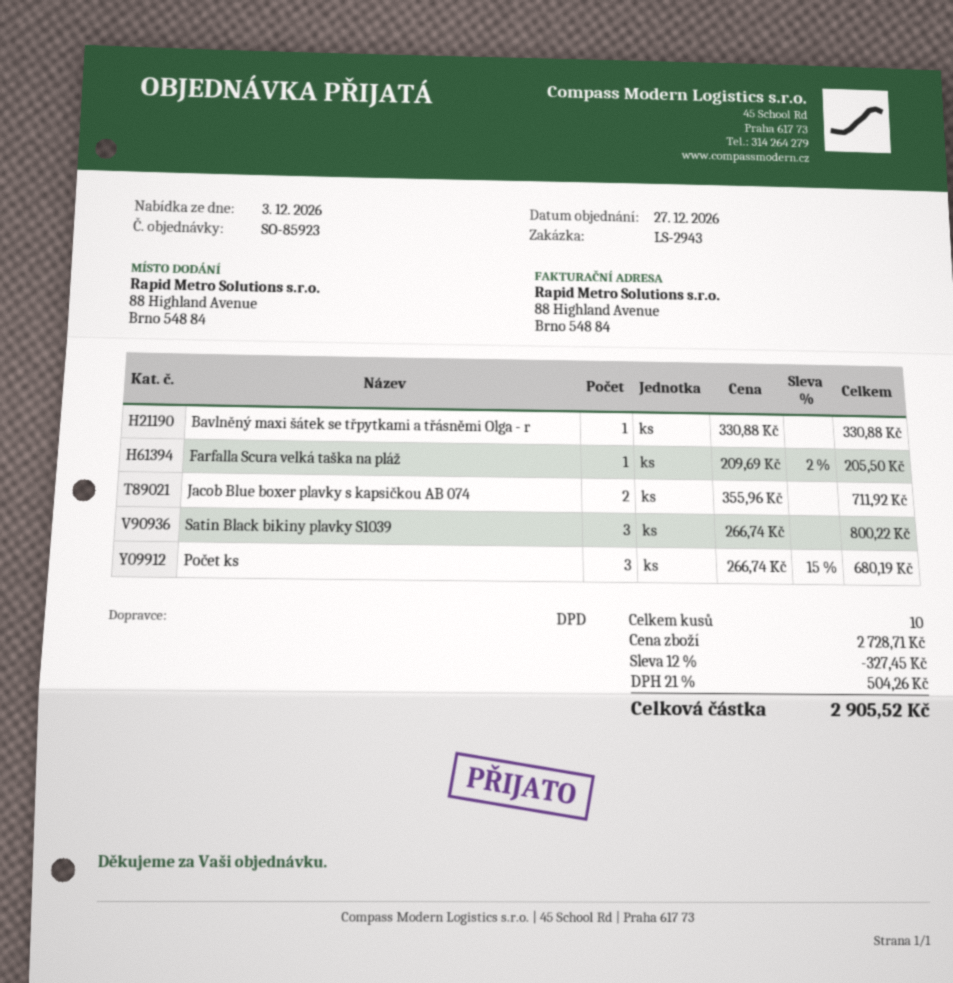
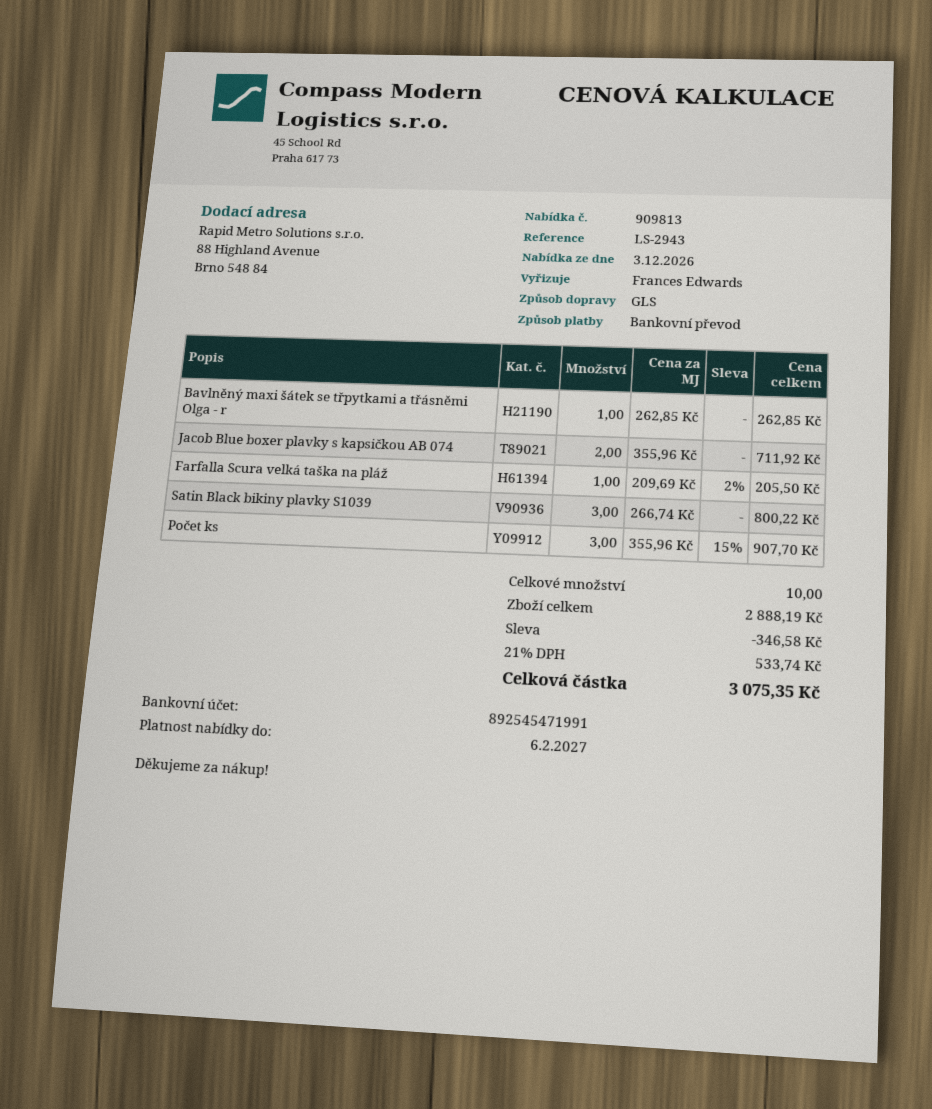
shipping method: DPD -> GLS
Bavlněný maxi šátek se třpytkami a třásněmi Olga - r: 1 x 330.88 = 330.88 -> 1 x 262.85 = 262.85
Počet ks: 3 x 266.74 - 15% = 680.19 -> 3 x 355.96 - 15% = 907.70
subtotal: 2728.71 -> 2888.19
discount: 327.45 -> 346.58
tax: 21% = 504.26 -> 21% = 533.74
total: 2905.52 -> 3075.35

